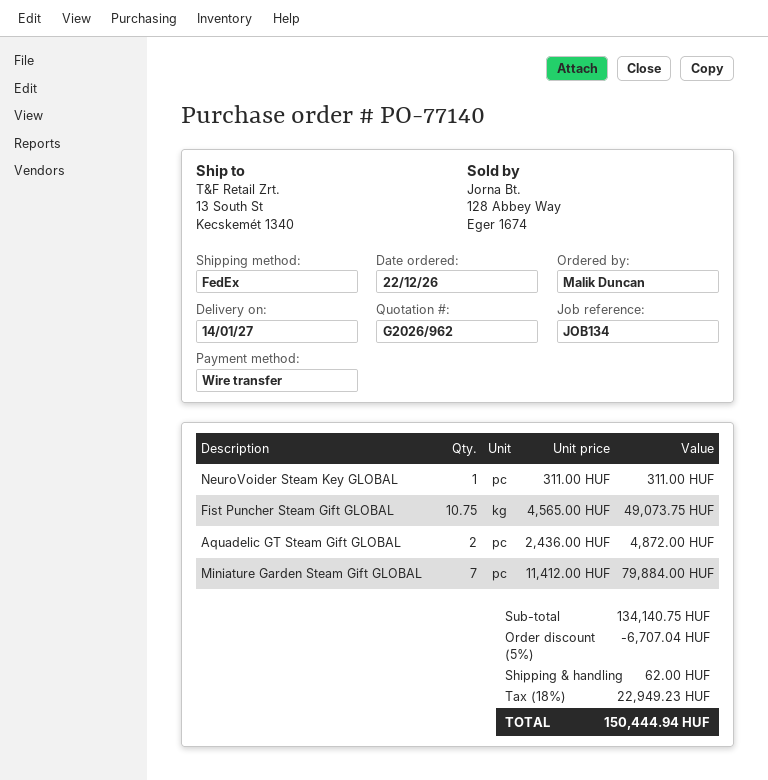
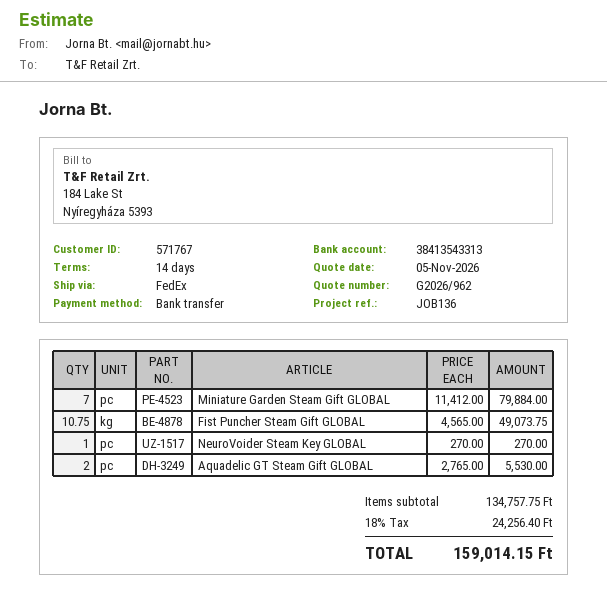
reference: JOB134 -> JOB136
NeuroVoider Steam Key GLOBAL: 1 x 311.00 = 311.00 -> 1 x 270.00 = 270.00
Aquadelic GT Steam Gift GLOBAL: 2 x 2436.00 = 4872.00 -> 2 x 2765.00 = 5530.00
subtotal: 134140.75 -> 134757.75
discount: 5% = 6707.04 -> none
shipping: 62.00 -> none
tax: 18% = 22949.23 -> 18% = 24256.40
total: 150444.94 -> 159014.15

